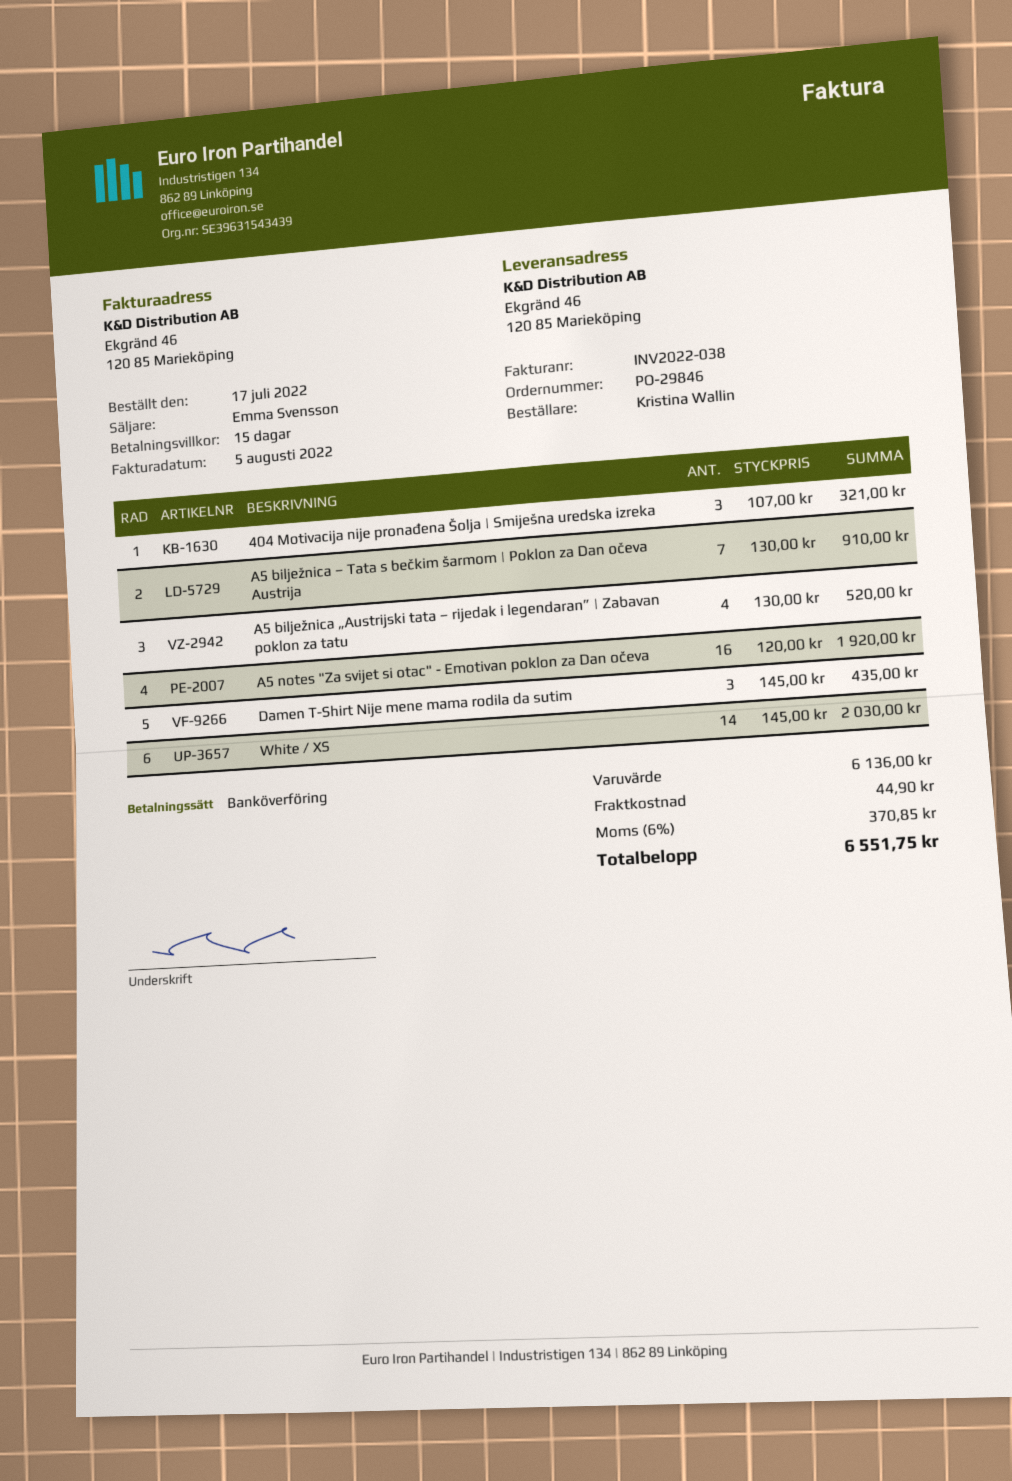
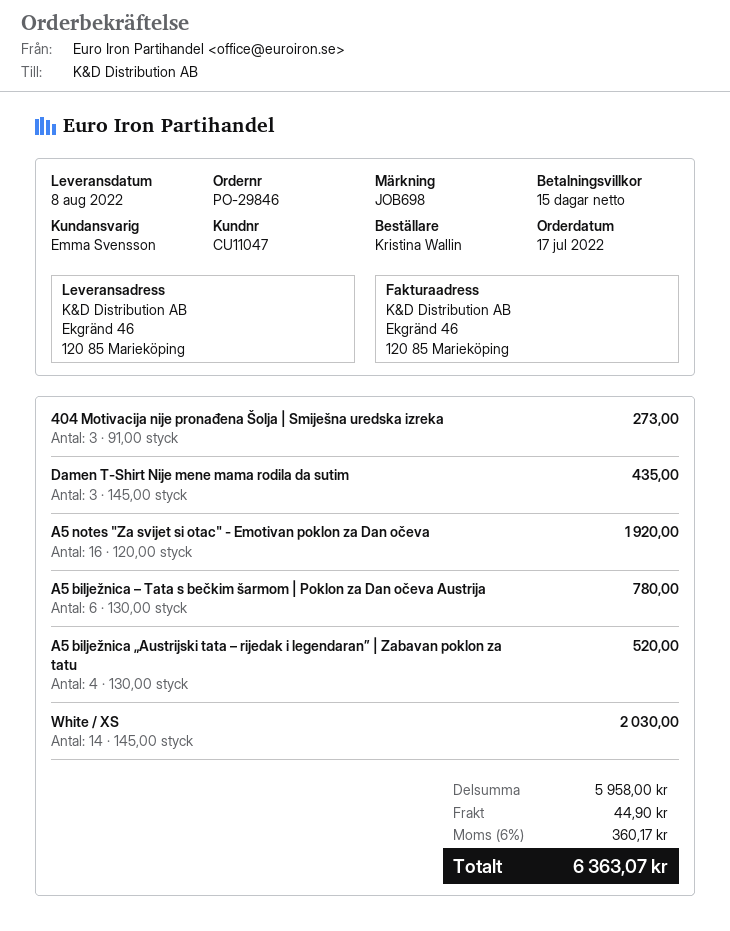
404 Motivacija nije pronađena Šolja | Smiješna uredska izreka: 3 x 107.00 = 321.00 -> 3 x 91.00 = 273.00
A5 bilježnica – Tata s bečkim šarmom | Poklon za Dan očeva Austrija: 7 x 130.00 = 910.00 -> 6 x 130.00 = 780.00
subtotal: 6136.00 -> 5958.00
tax: 6% = 370.85 -> 6% = 360.17
total: 6551.75 -> 6363.07

